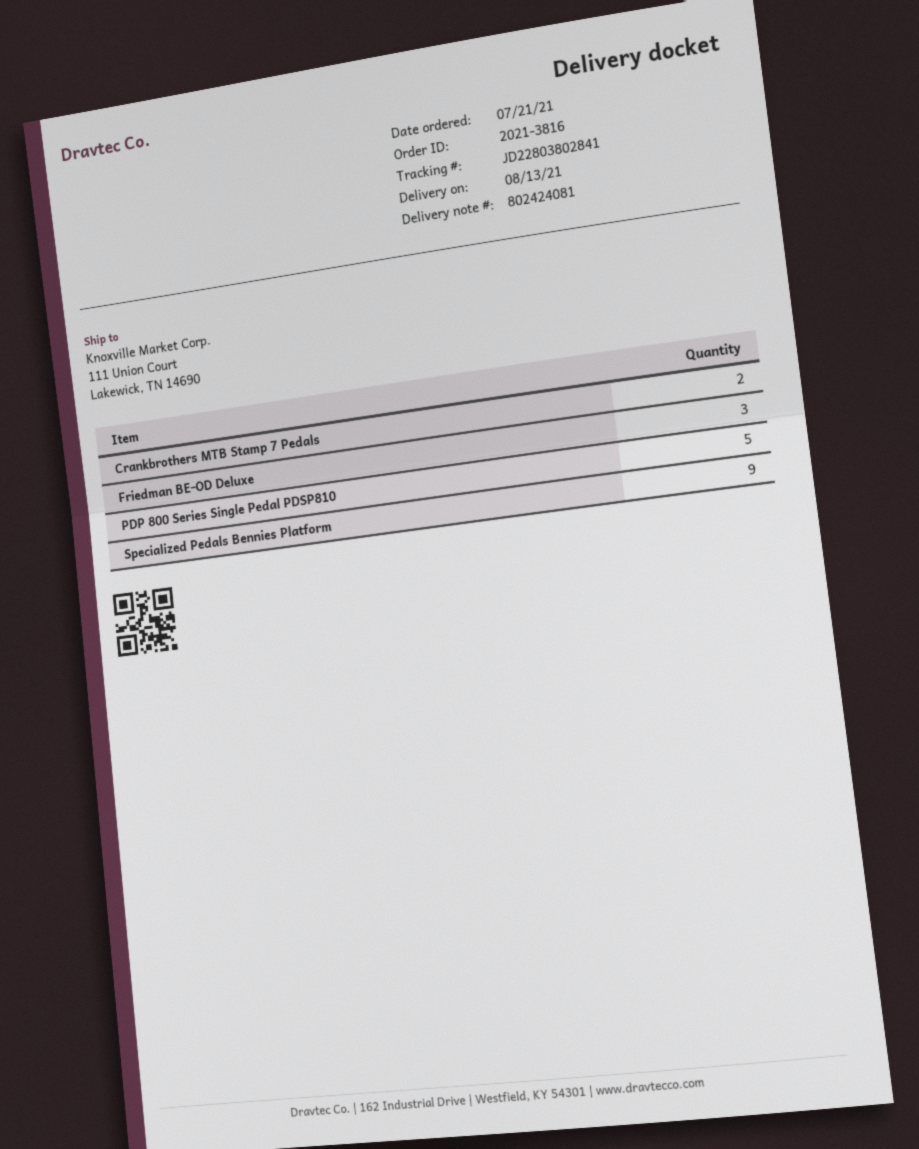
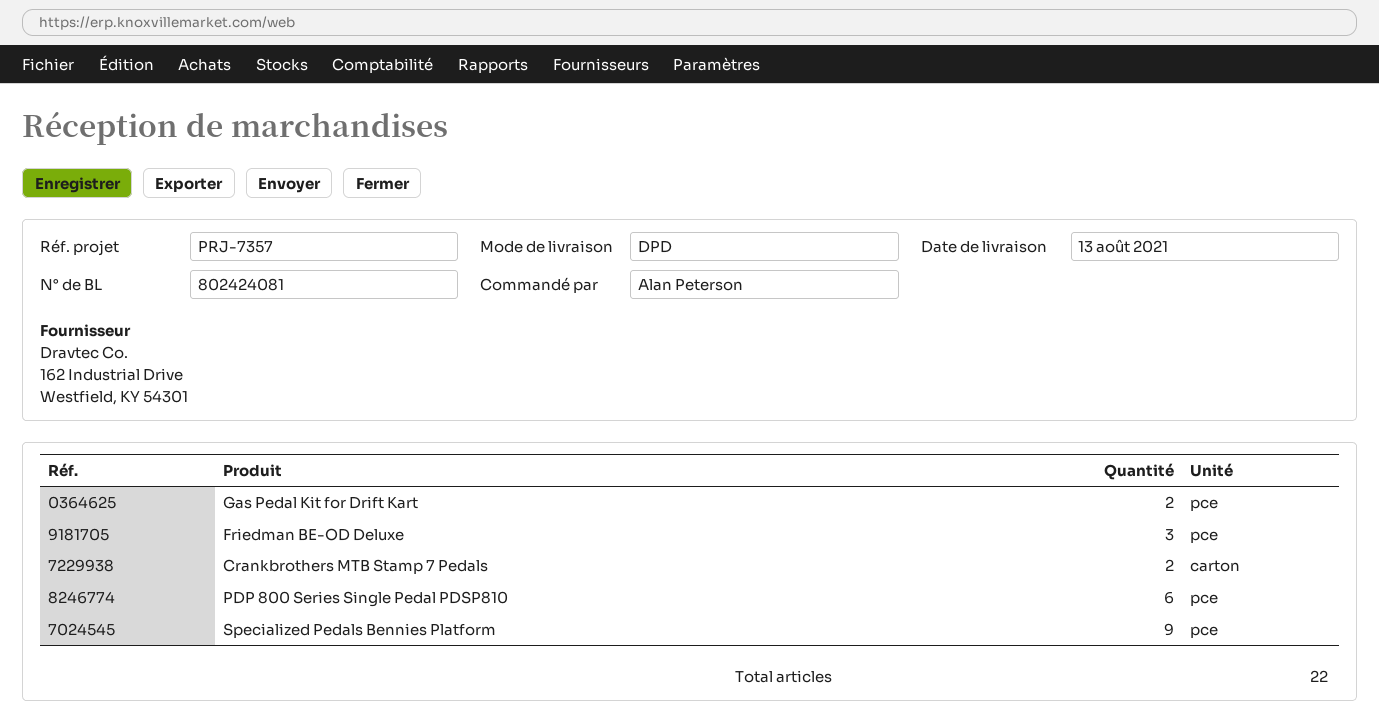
PDP 800 Series Single Pedal PDSP810: 5 -> 6
Gas Pedal Kit for Drift Kart: none -> 2

